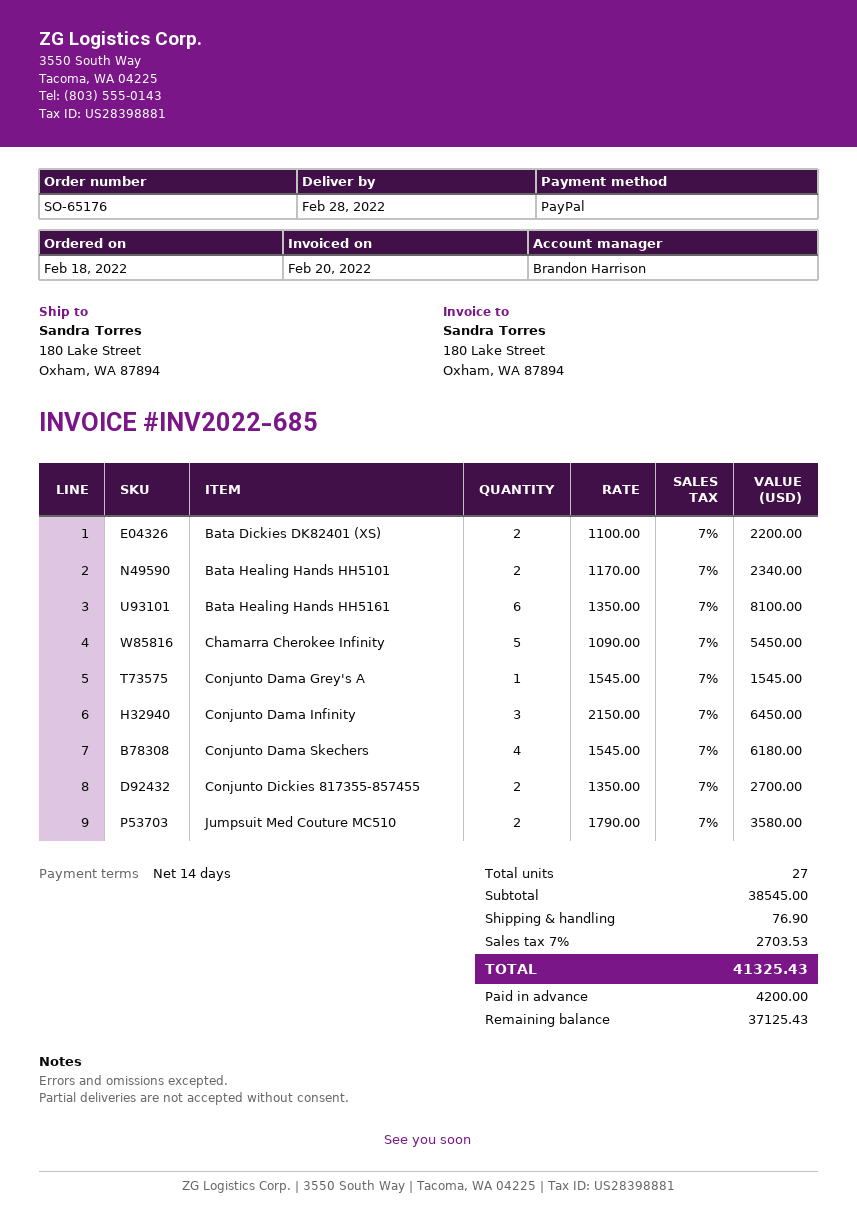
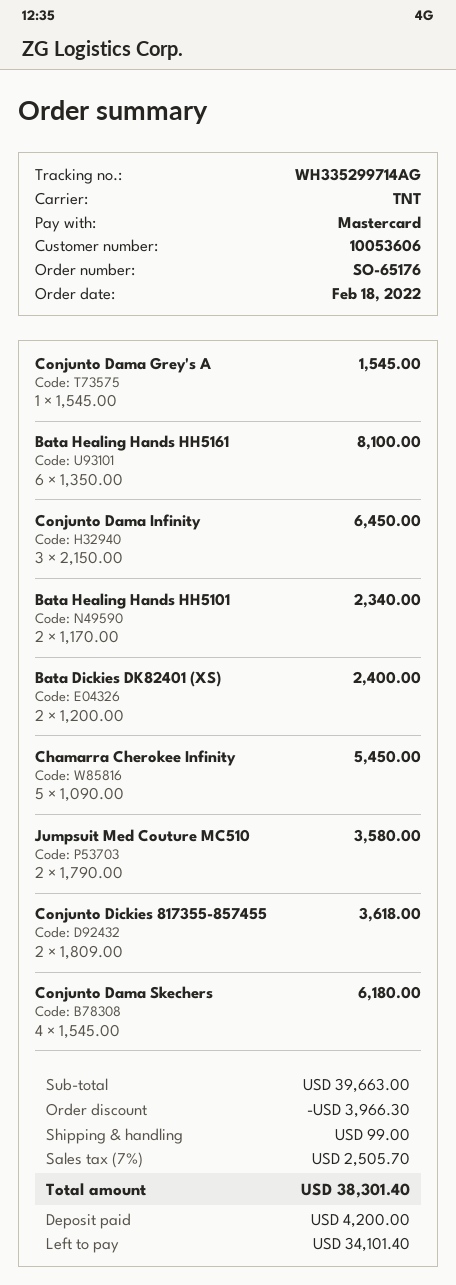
payment method: PayPal -> Mastercard
Bata Dickies DK82401 (XS): 2 x 1100.00 = 2200.00 -> 2 x 1200.00 = 2400.00
Conjunto Dickies 817355-857455: 2 x 1350.00 = 2700.00 -> 2 x 1809.00 = 3618.00
subtotal: 38545.00 -> 39663.00
discount: none -> 3966.30
shipping: 76.90 -> 99.00
tax: 7% = 2703.53 -> 7% = 2505.70
total: 41325.43 -> 38301.40
balance: 37125.43 -> 34101.40

